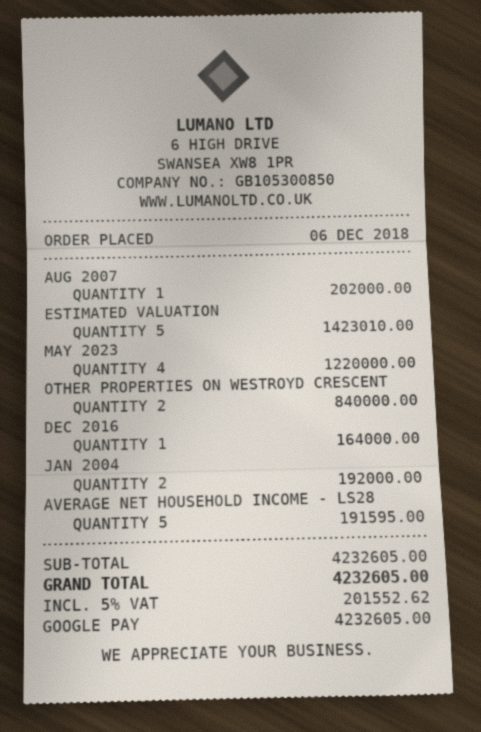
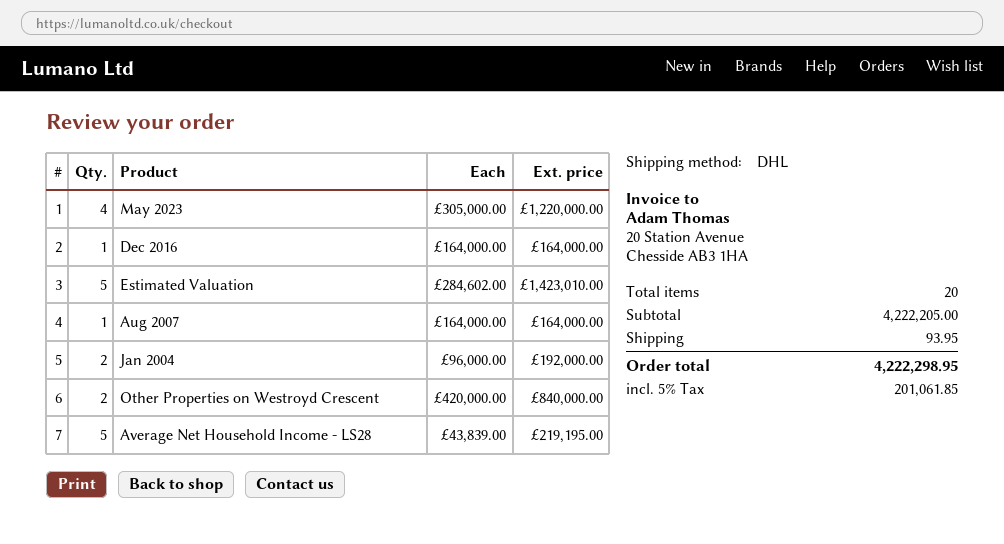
AUG 2007: 1 for 202000.00 -> 1 for 164000.00
AVERAGE NET HOUSEHOLD INCOME - LS28: 5 for 191595.00 -> 5 for 219195.00
subtotal: 4232605.00 -> 4222205.00
shipping: none -> 93.95
tax: 5% = 201552.62 -> 5% = 201061.85
total: 4232605.00 -> 4222298.95

